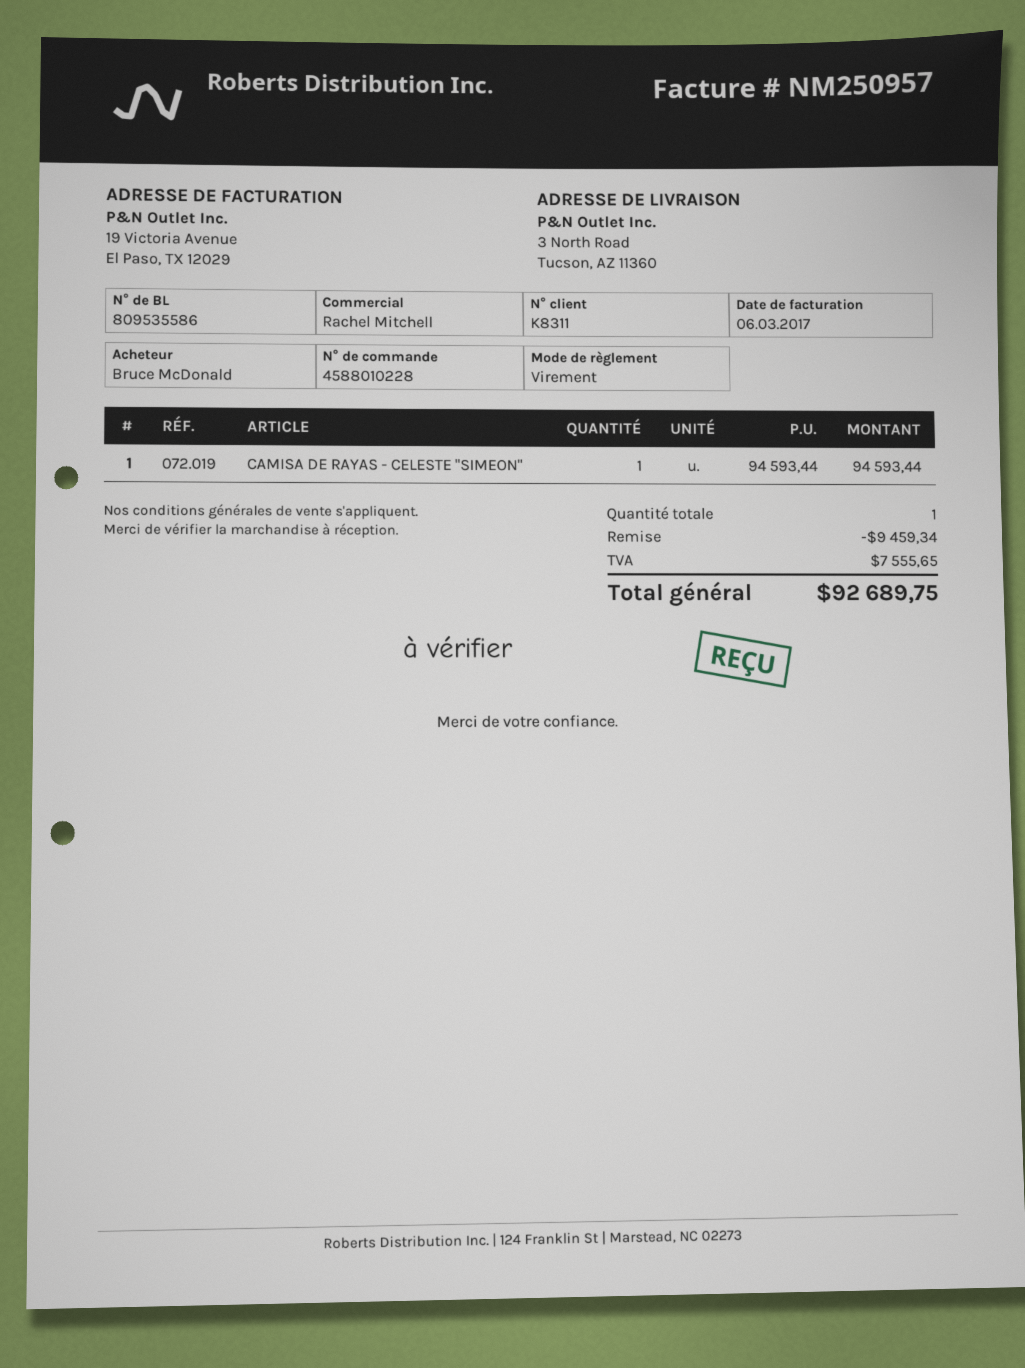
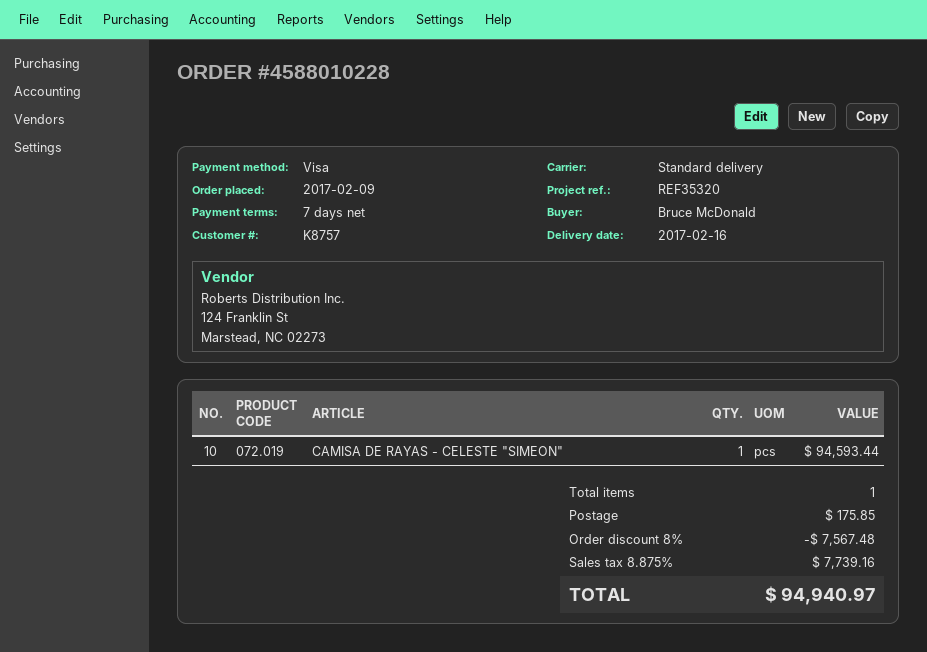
customer number: K8311 -> K8757
payment method: bank transfer -> Visa
discount: 9459.34 -> 7567.48
shipping: none -> 175.85
tax: 7555.65 -> 7739.16
total: 92689.75 -> 94940.97

